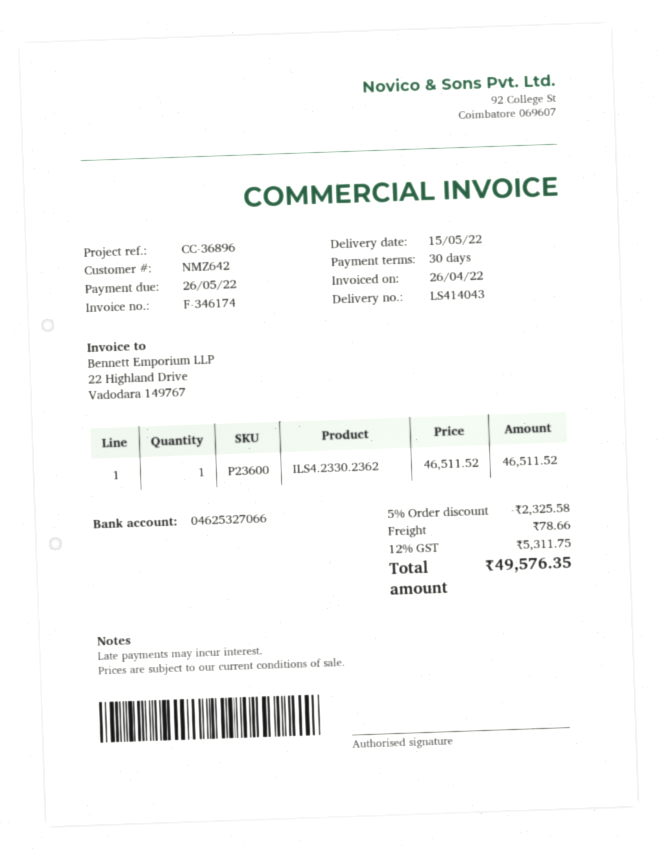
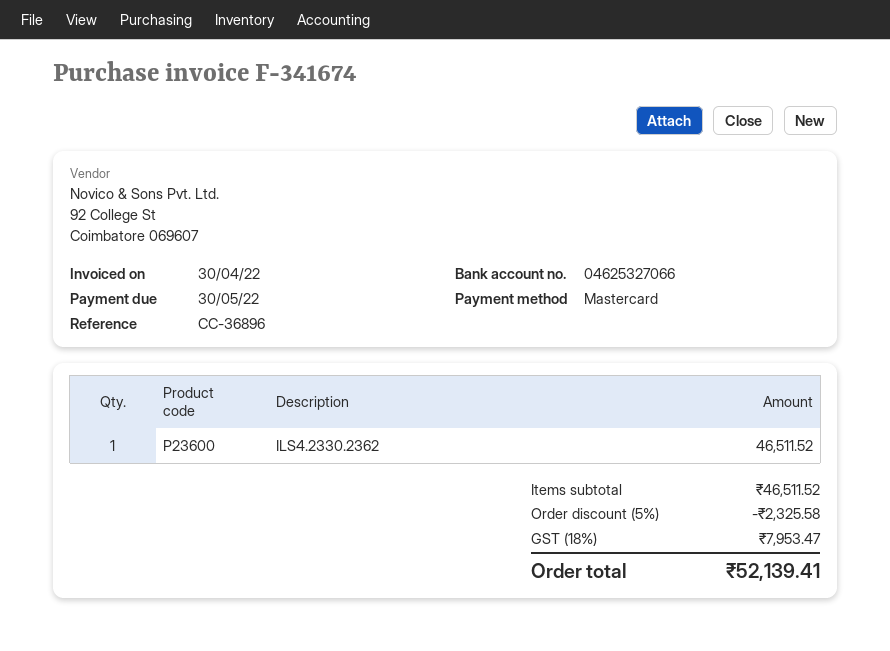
invoice number: F-346174 -> F-341674
invoice date: 2022-04-26 -> 2022-04-30
due date: 2022-05-26 -> 2022-05-30
shipping: 78.66 -> none
tax: 12% = 5311.75 -> 18% = 7953.47
total: 49576.35 -> 52139.41

